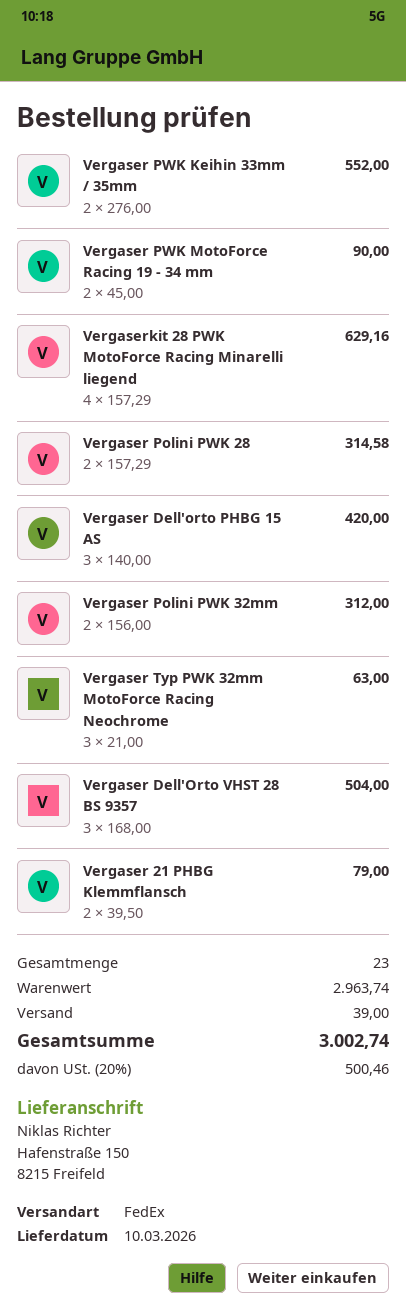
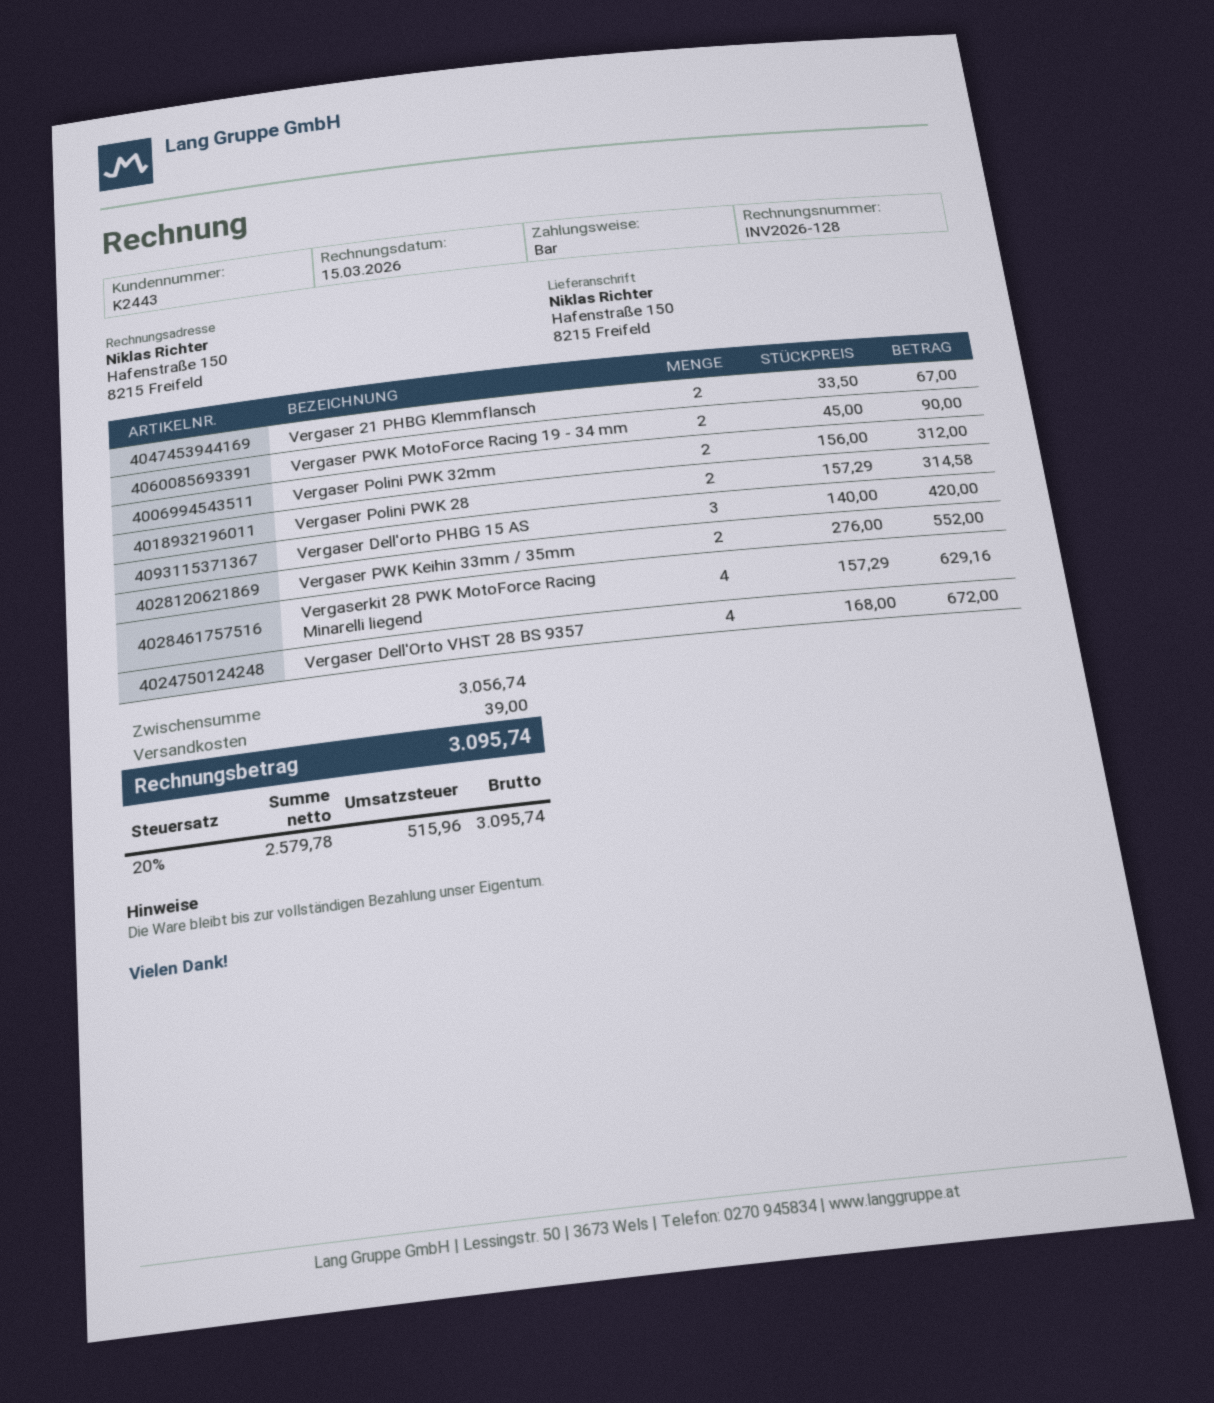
Vergaser Typ PWK 32mm MotoForce Racing Neochrome: 3 x 21.00 = 63.00 -> none
Vergaser Dell'Orto VHST 28 BS 9357: 3 x 168.00 = 504.00 -> 4 x 168.00 = 672.00
Vergaser 21 PHBG Klemmflansch: 2 x 39.50 = 79.00 -> 2 x 33.50 = 67.00
subtotal: 2963.74 -> 3056.74
tax: 20% = 500.46 -> 20% = 515.96
total: 3002.74 -> 3095.74

